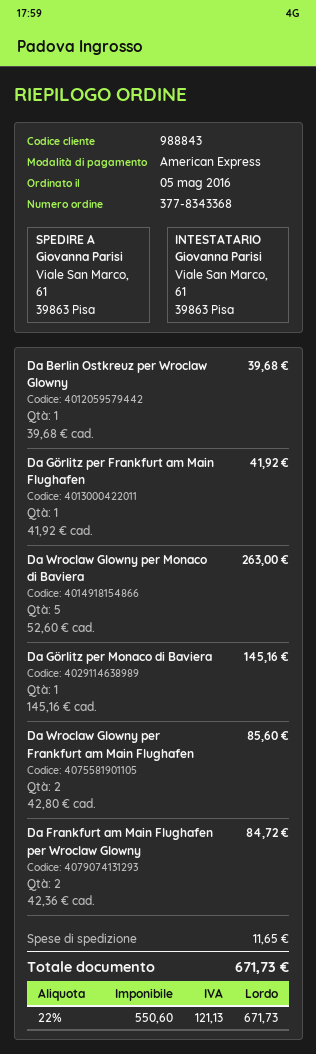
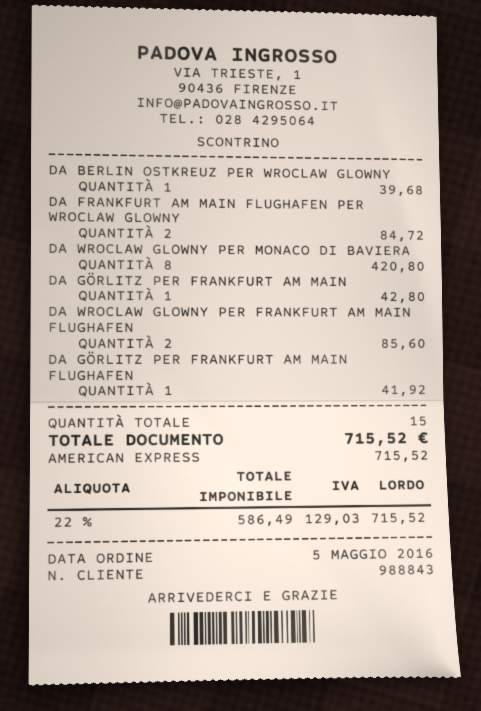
Da Wroclaw Glowny per Monaco di Baviera: 5 for 263.00 -> 8 for 420.80
Da Görlitz per Monaco di Baviera: 1 for 145.16 -> none
DA GÖRLITZ PER FRANKFURT AM MAIN: none -> 1 for 42.80
shipping: 11.65 -> none
net: 550.60 -> 586.49
tax: 22% = 121.13 -> 22% = 129.03
total: 671.73 -> 715.52

